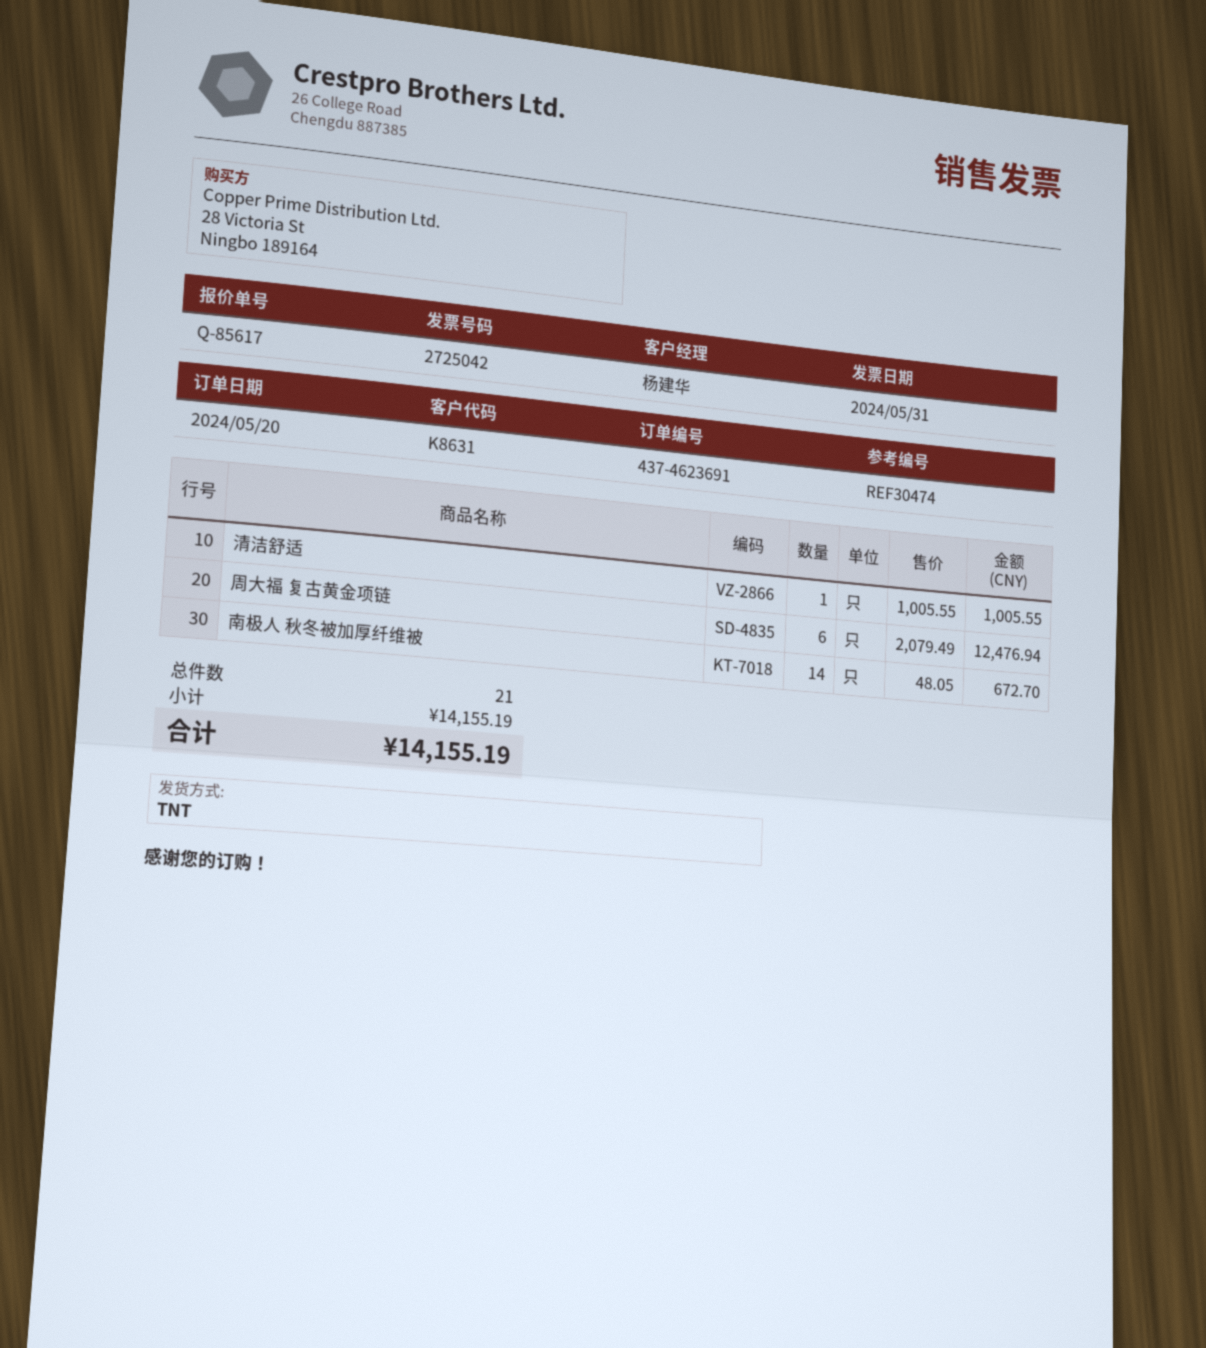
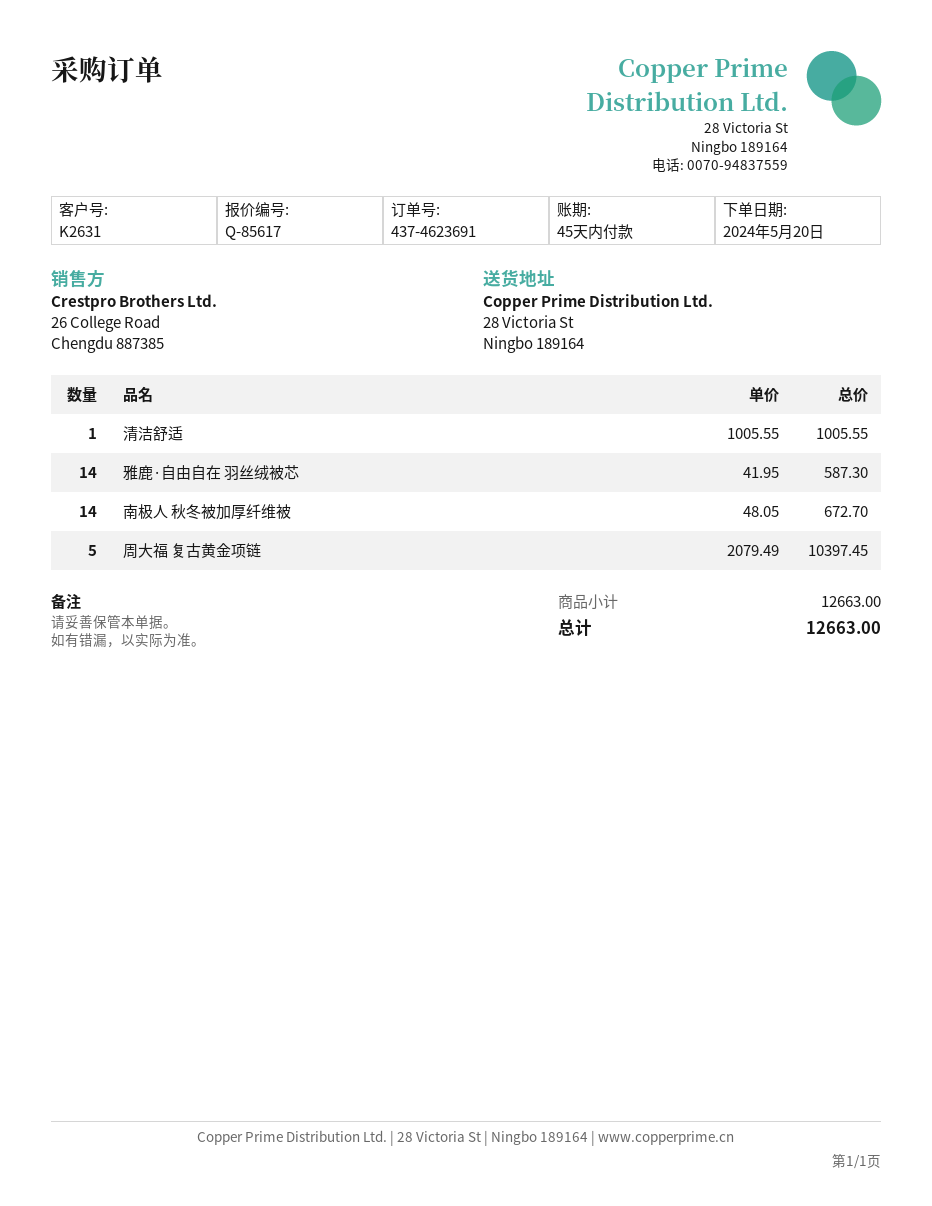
customer number: K8631 -> K2631
周大福 复古黄金项链: 6 x 2079.49 = 12476.94 -> 5 x 2079.49 = 10397.45
雅鹿·自由自在 羽丝绒被芯: none -> 14 x 41.95 = 587.30
subtotal: 14155.19 -> 12663.00
total: 14155.19 -> 12663.00

